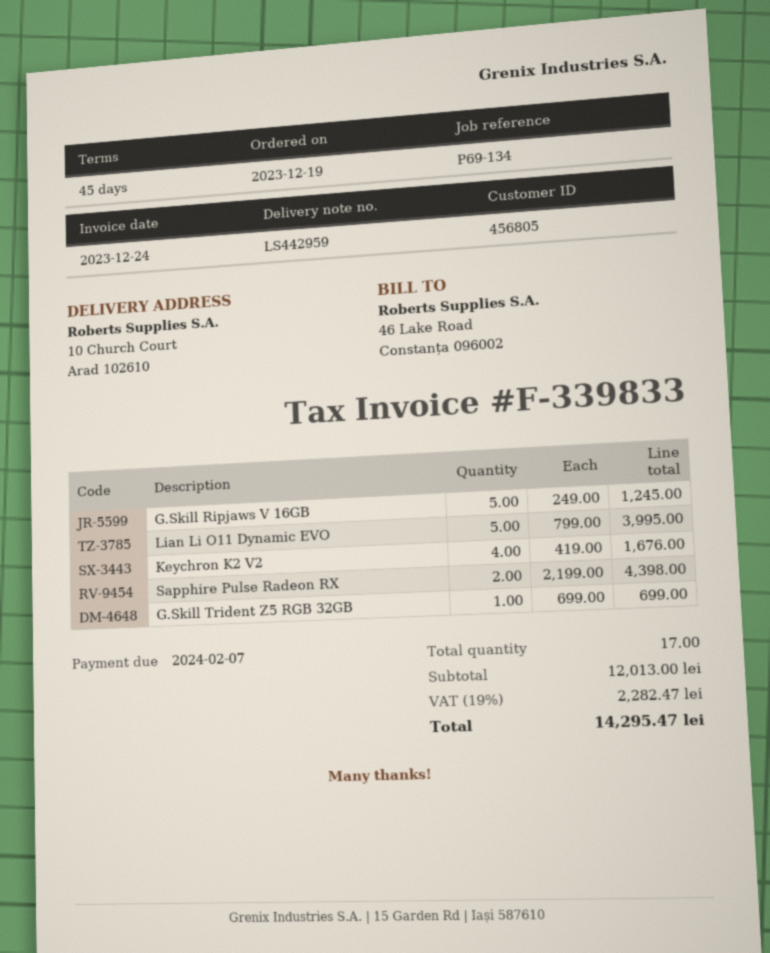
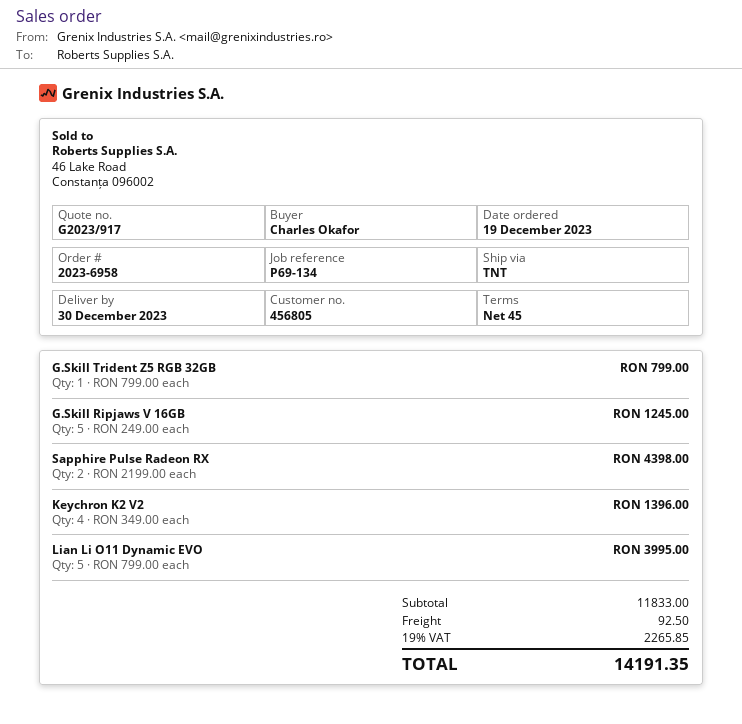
Keychron K2 V2: 4 x 419.00 = 1676.00 -> 4 x 349.00 = 1396.00
G.Skill Trident Z5 RGB 32GB: 1 x 699.00 = 699.00 -> 1 x 799.00 = 799.00
subtotal: 12013.00 -> 11833.00
shipping: none -> 92.50
tax: 19% = 2282.47 -> 19% = 2265.85
total: 14295.47 -> 14191.35

